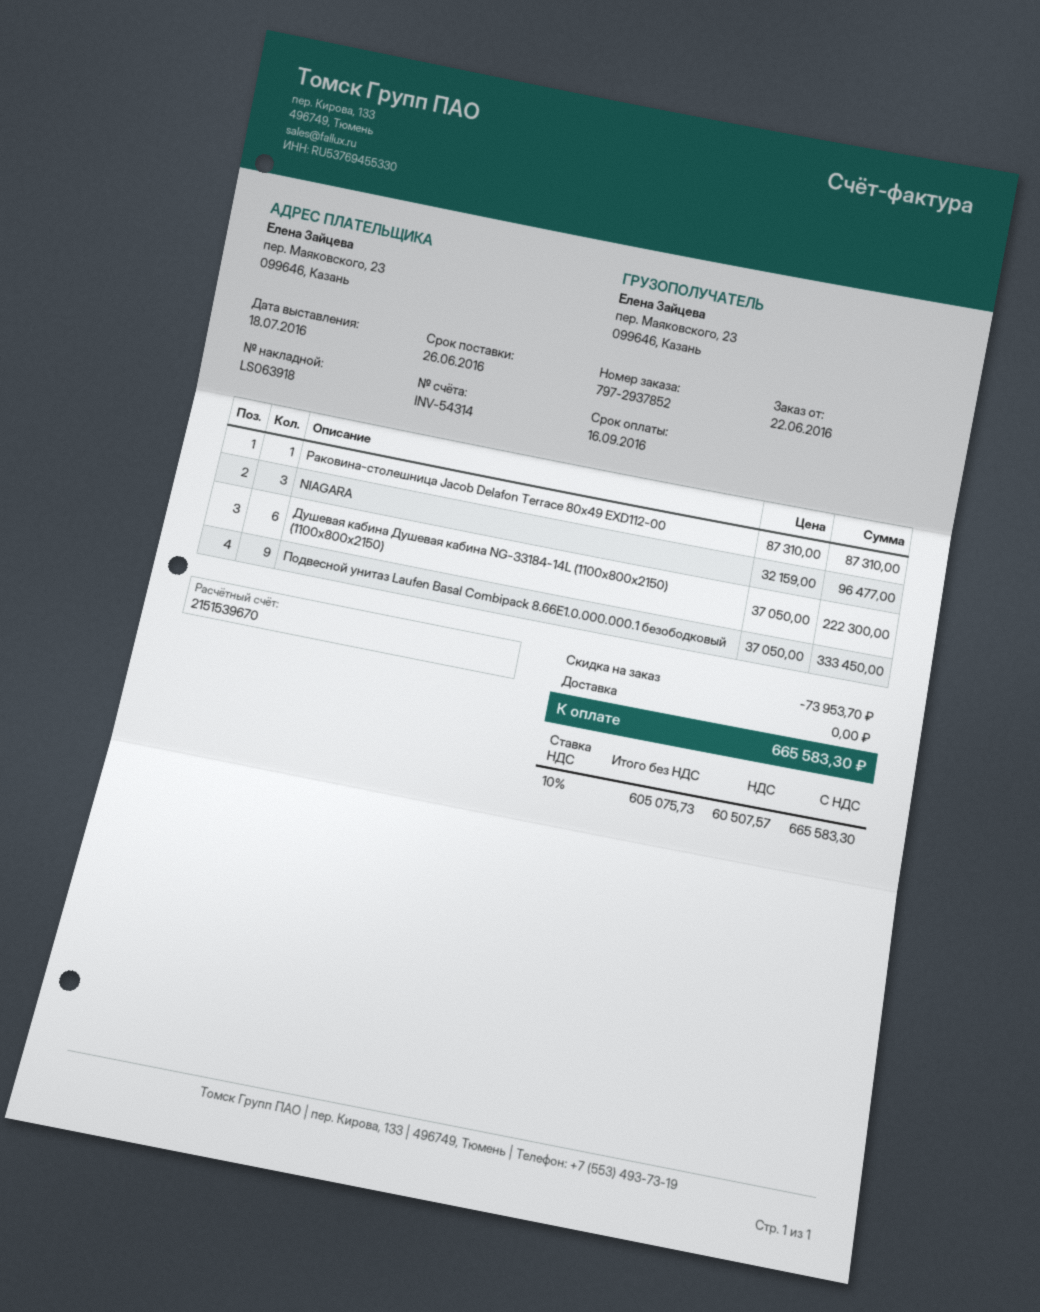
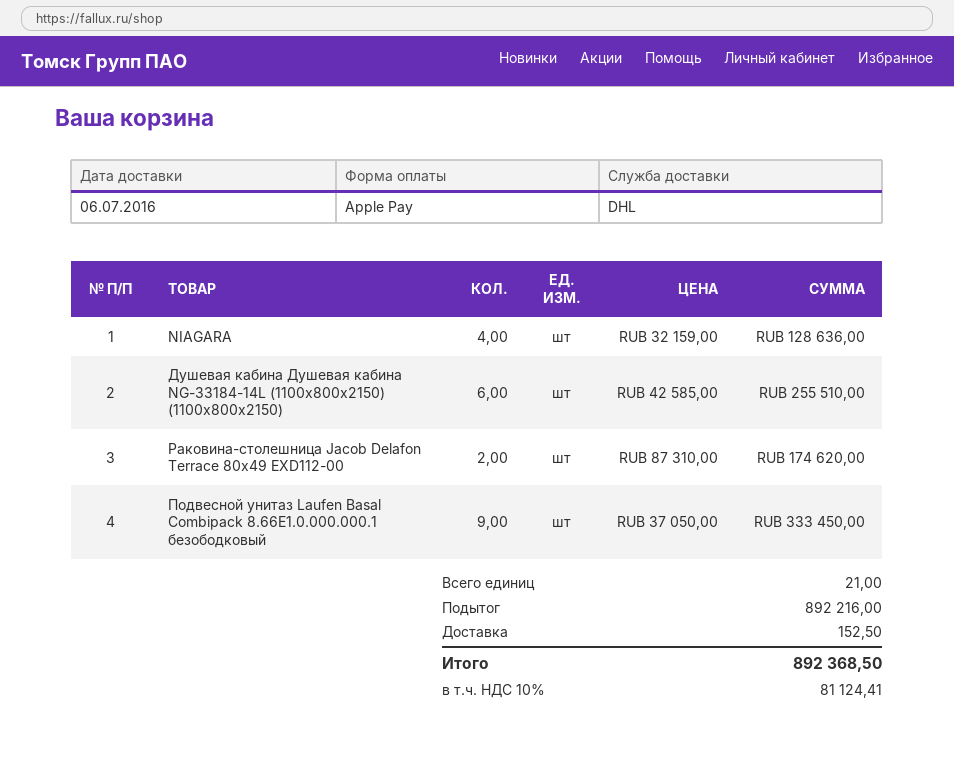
delivery date: 2016-06-26 -> 2016-07-06
Раковина-столешница Jacob Delafon Terrace 80x49 EXD112-00: 1 x 87310.00 = 87310.00 -> 2 x 87310.00 = 174620.00
NIAGARA: 3 x 32159.00 = 96477.00 -> 4 x 32159.00 = 128636.00
Душевая кабина Душевая кабина NG-33184-14L (1100х800х2150) (1100х800х2150): 6 x 37050.00 = 222300.00 -> 6 x 42585.00 = 255510.00
discount: 73953.70 -> none
shipping: 0.00 -> 152.50
tax: 10% = 60507.57 -> 10% = 81124.41
total: 665583.30 -> 892368.50

